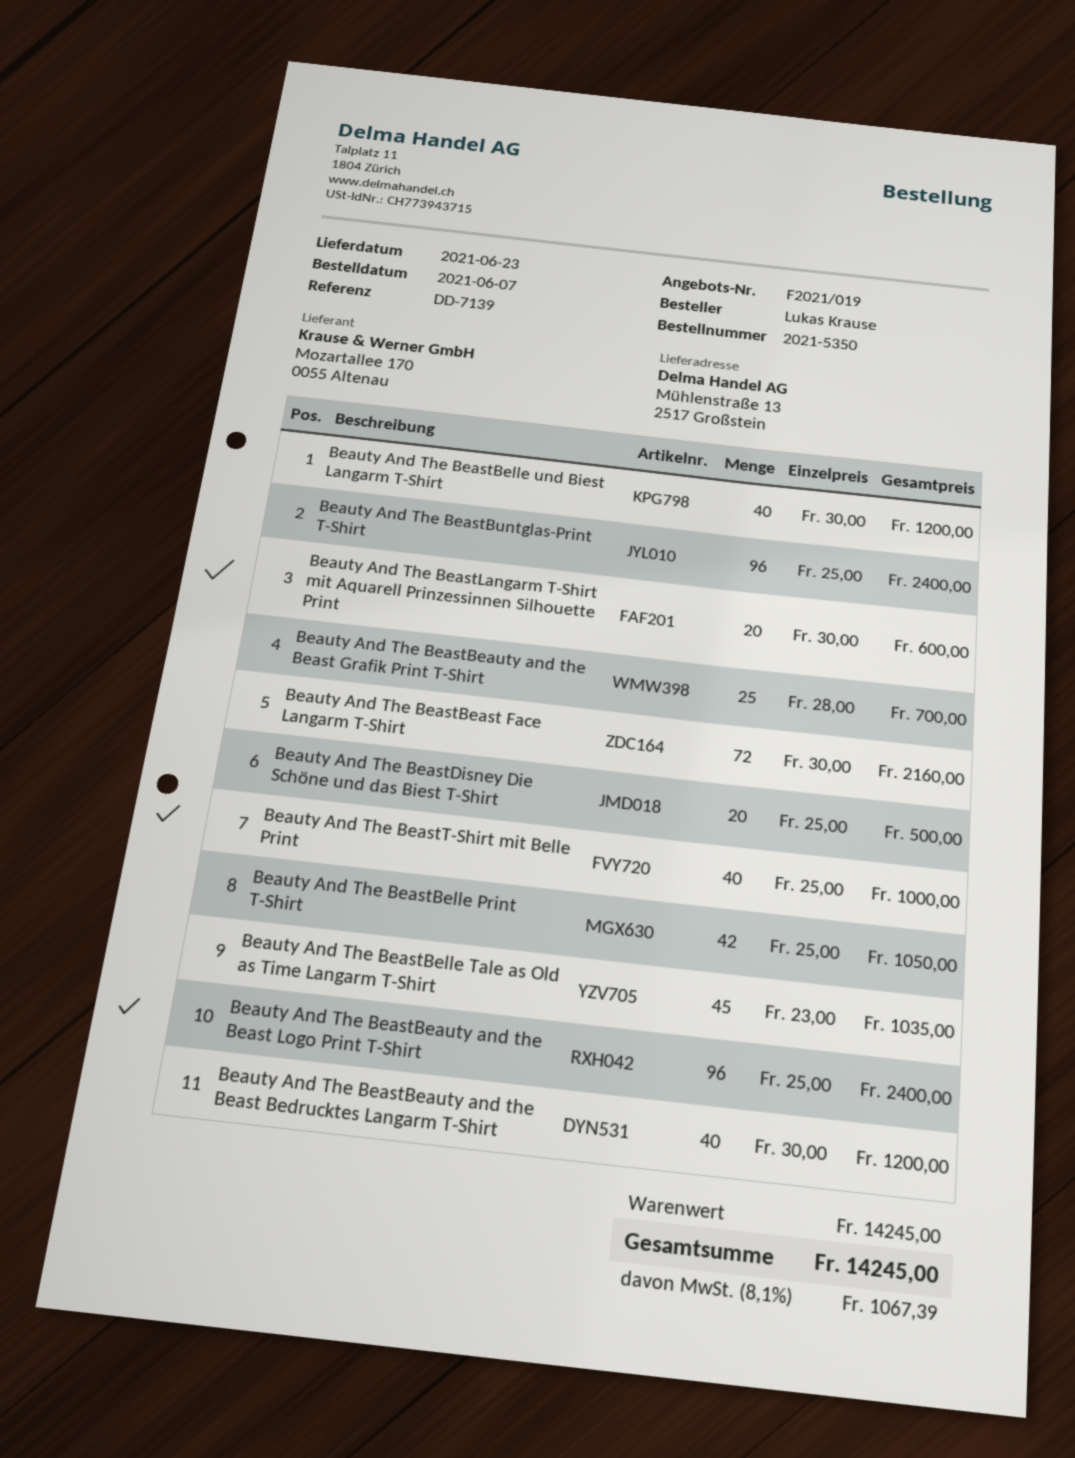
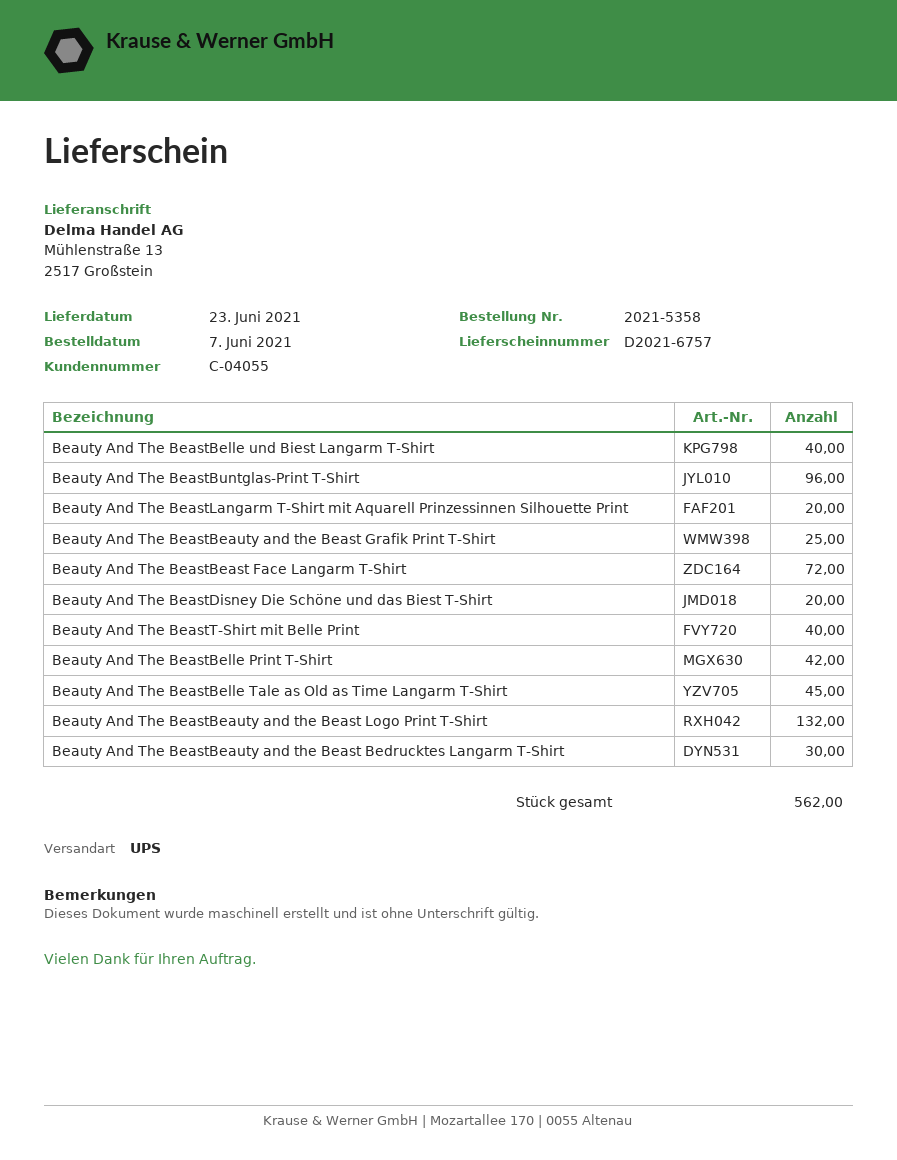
order number: 2021-5350 -> 2021-5358
Beauty And The BeastBeauty and the Beast Logo Print T-Shirt: 96 -> 132
Beauty And The BeastBeauty and the Beast Bedrucktes Langarm T-Shirt: 40 -> 30

